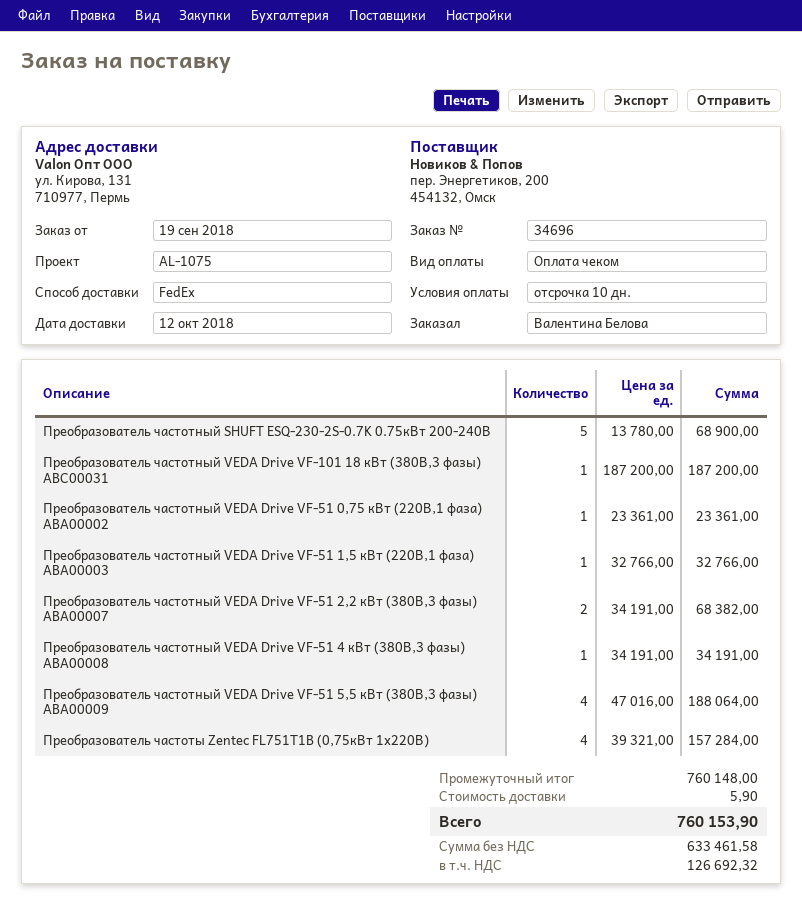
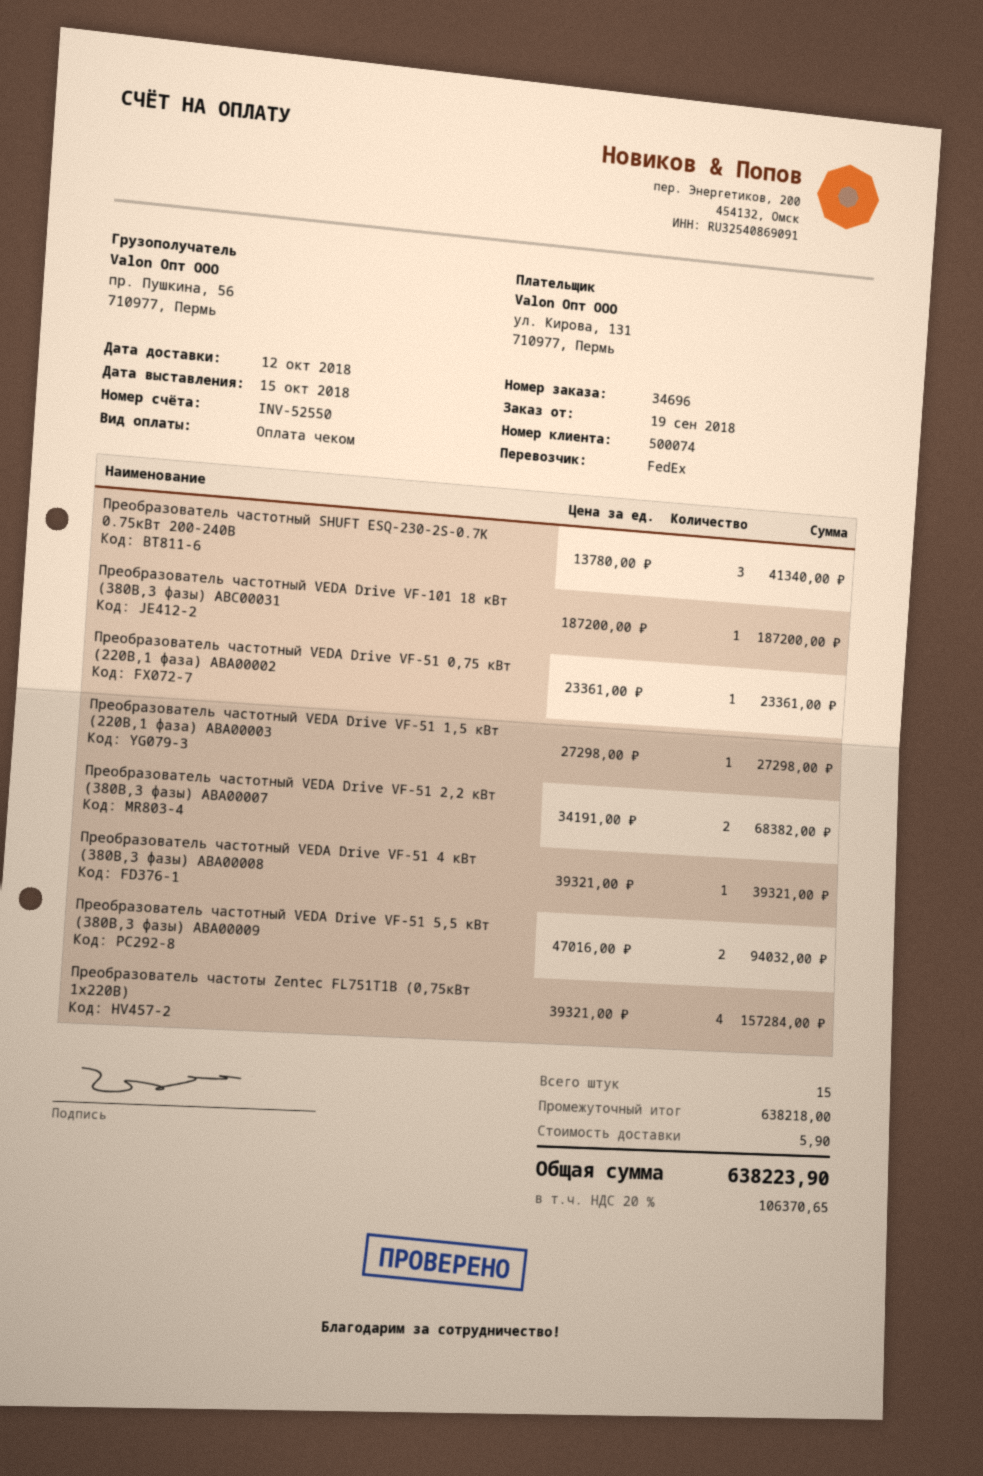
ship to: ул. Кирова, 131, 710977, Пермь -> пр. Пушкина, 56, 710977, Пермь
Преобразователь частотный SHUFT ESQ-230-2S-0.7K 0.75кВт 200-240В: 5 x 13780.00 = 68900.00 -> 3 x 13780.00 = 41340.00
Преобразователь частотный VEDA Drive VF-51 1,5 кВт (220В,1 фаза) ABA00003: 1 x 32766.00 = 32766.00 -> 1 x 27298.00 = 27298.00
Преобразователь частотный VEDA Drive VF-51 4 кВт (380В,3 фазы) ABA00008: 1 x 34191.00 = 34191.00 -> 1 x 39321.00 = 39321.00
Преобразователь частотный VEDA Drive VF-51 5,5 кВт (380В,3 фазы) ABA00009: 4 x 47016.00 = 188064.00 -> 2 x 47016.00 = 94032.00
subtotal: 760148.00 -> 638218.00
tax: 126692.32 -> 106370.65
total: 760153.90 -> 638223.90

